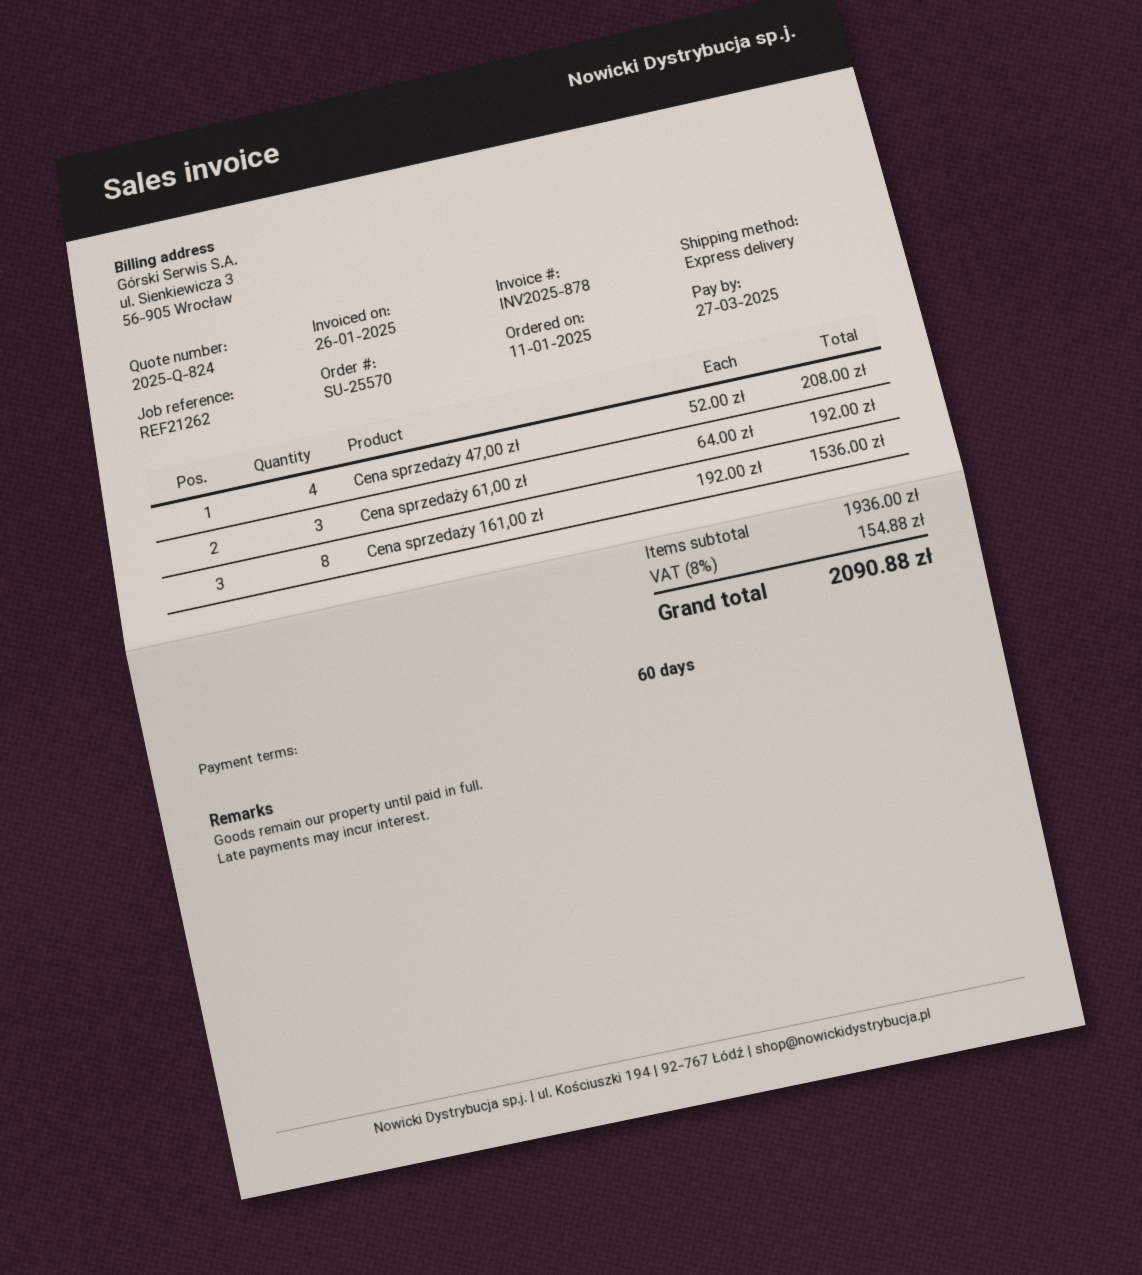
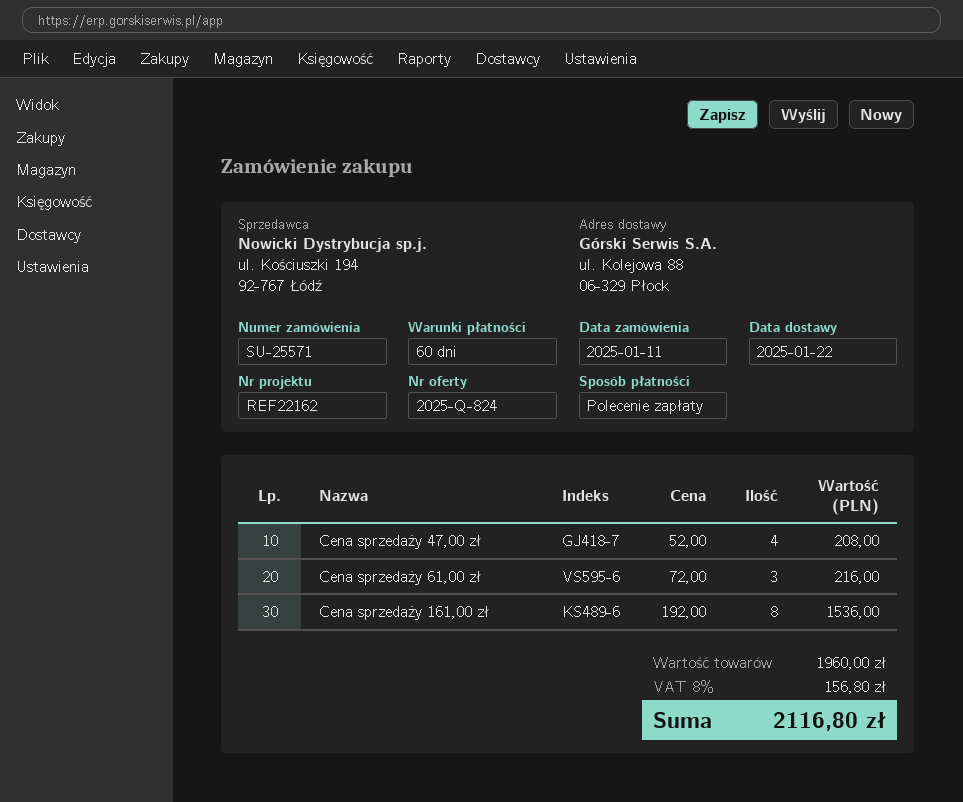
order number: SU-25570 -> SU-25571
reference: REF21262 -> REF22162
Cena sprzedaży 61,00 zł: 3 x 64.00 = 192.00 -> 3 x 72.00 = 216.00
subtotal: 1936.00 -> 1960.00
tax: 8% = 154.88 -> 8% = 156.80
total: 2090.88 -> 2116.80

